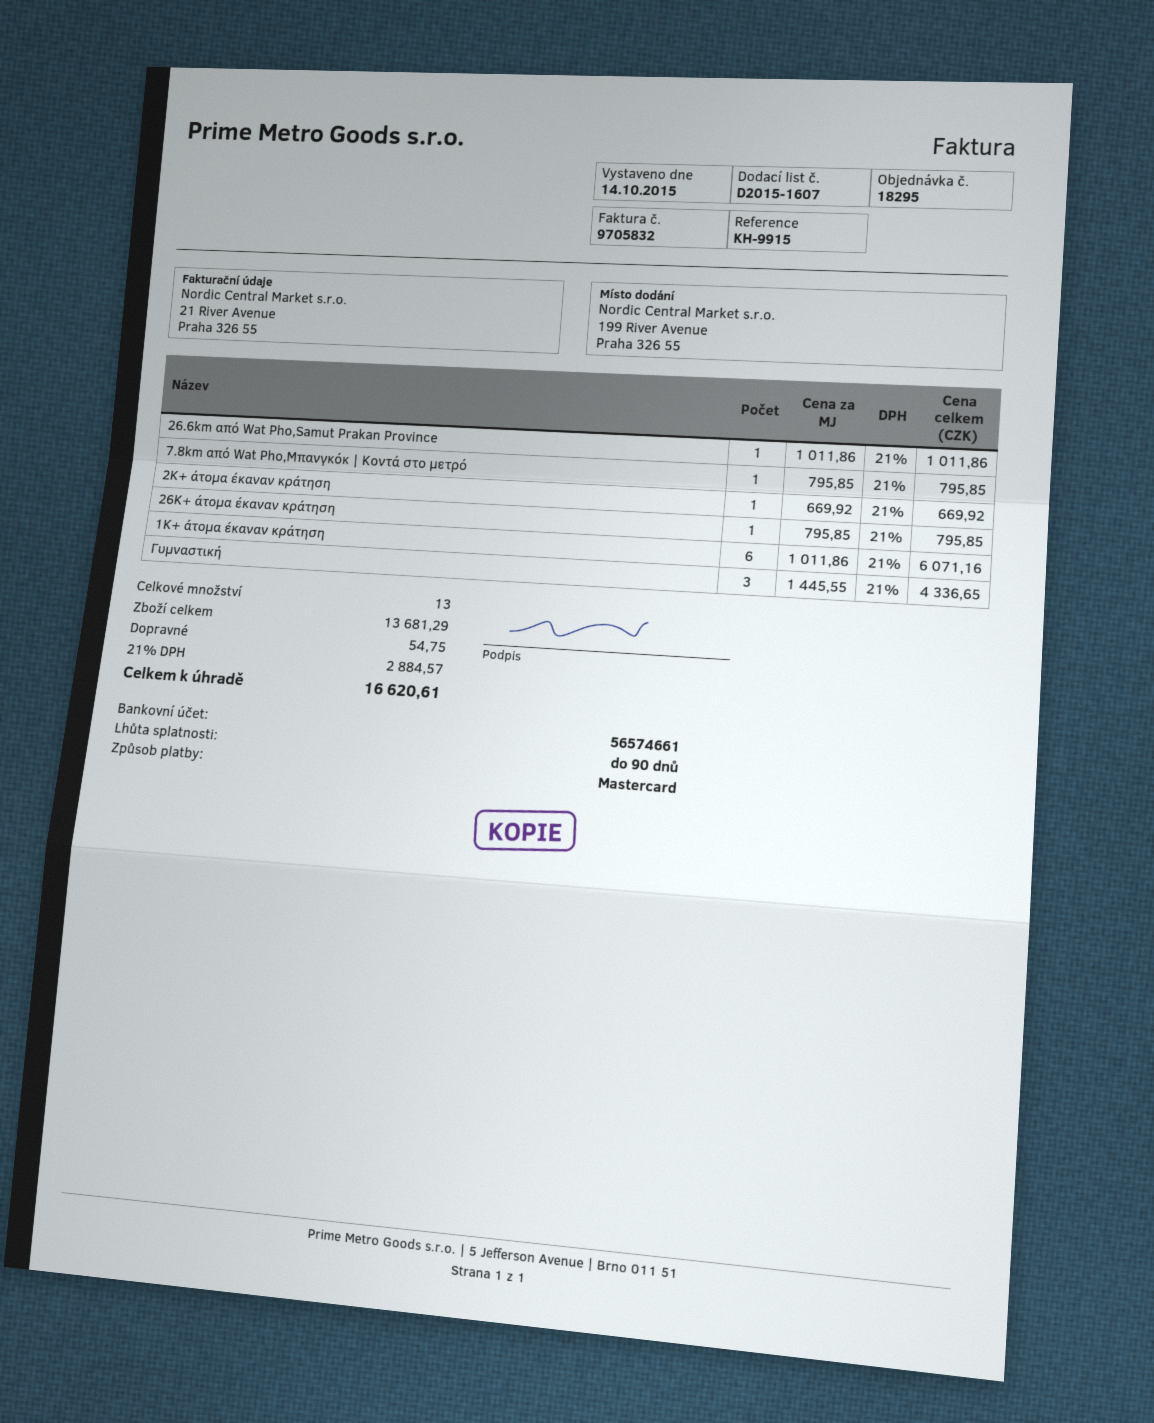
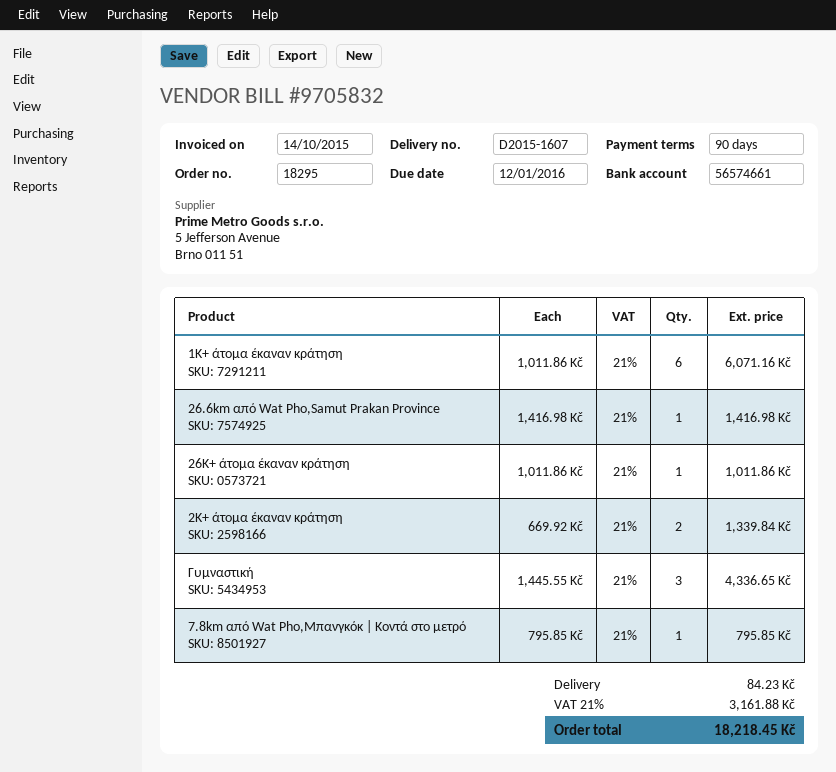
26.6km από Wat Pho,Samut Prakan Province: 1 x 1011.86 = 1011.86 -> 1 x 1416.98 = 1416.98
2K+ άτομα έκαναν κράτηση: 1 x 669.92 = 669.92 -> 2 x 669.92 = 1339.84
26K+ άτομα έκαναν κράτηση: 1 x 795.85 = 795.85 -> 1 x 1011.86 = 1011.86
shipping: 54.75 -> 84.23
tax: 21% = 2884.57 -> 21% = 3161.88
total: 16620.61 -> 18218.45

